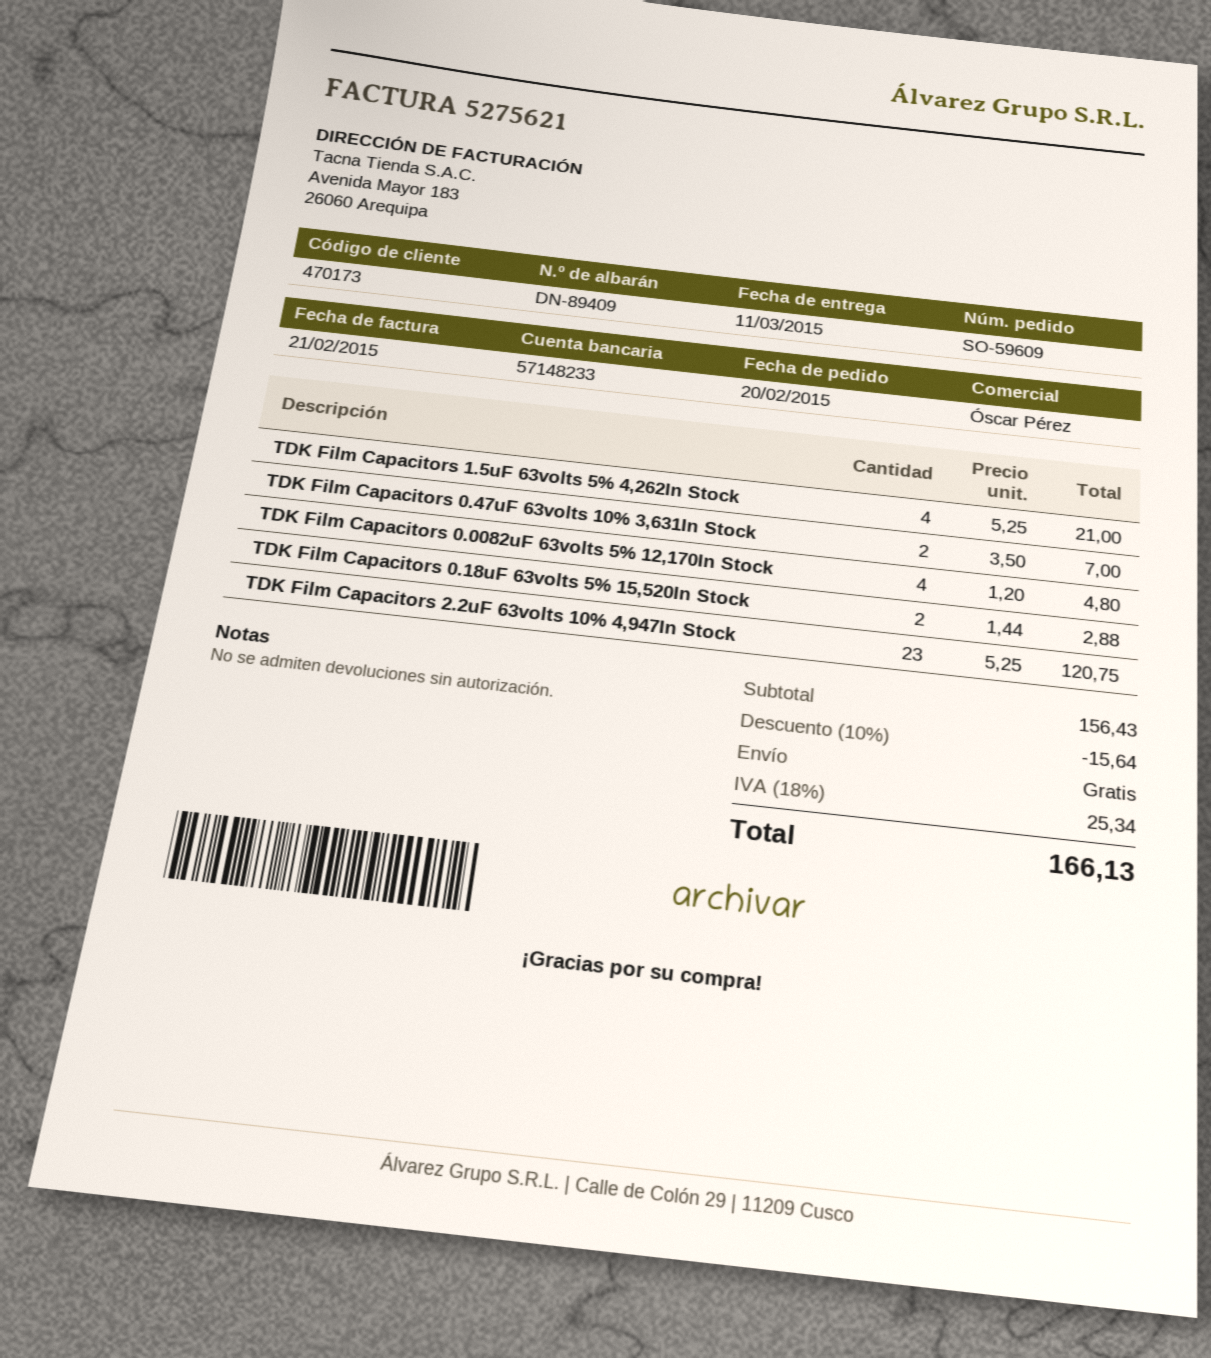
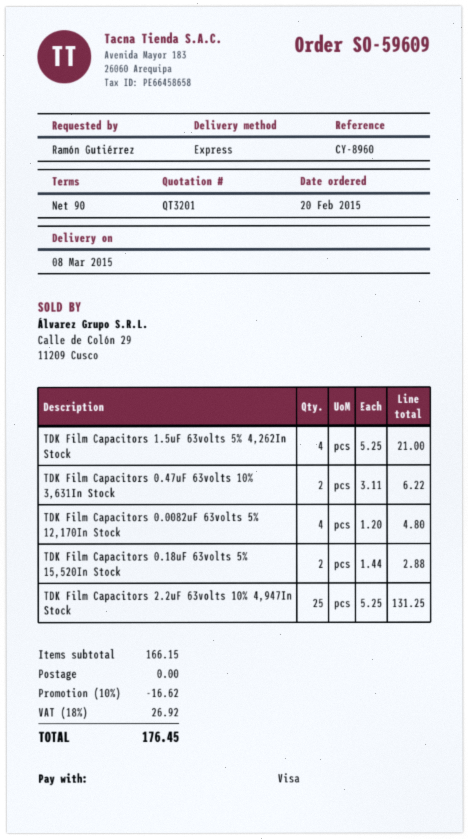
delivery date: 2015-03-11 -> 2015-03-08
TDK Film Capacitors 0.47uF 63volts 10% 3,631In Stock: 2 x 3.50 = 7.00 -> 2 x 3.11 = 6.22
TDK Film Capacitors 2.2uF 63volts 10% 4,947In Stock: 23 x 5.25 = 120.75 -> 25 x 5.25 = 131.25
subtotal: 156.43 -> 166.15
discount: 10% = 15.64 -> 10% = 16.62
tax: 18% = 25.34 -> 18% = 26.92
total: 166.13 -> 176.45

